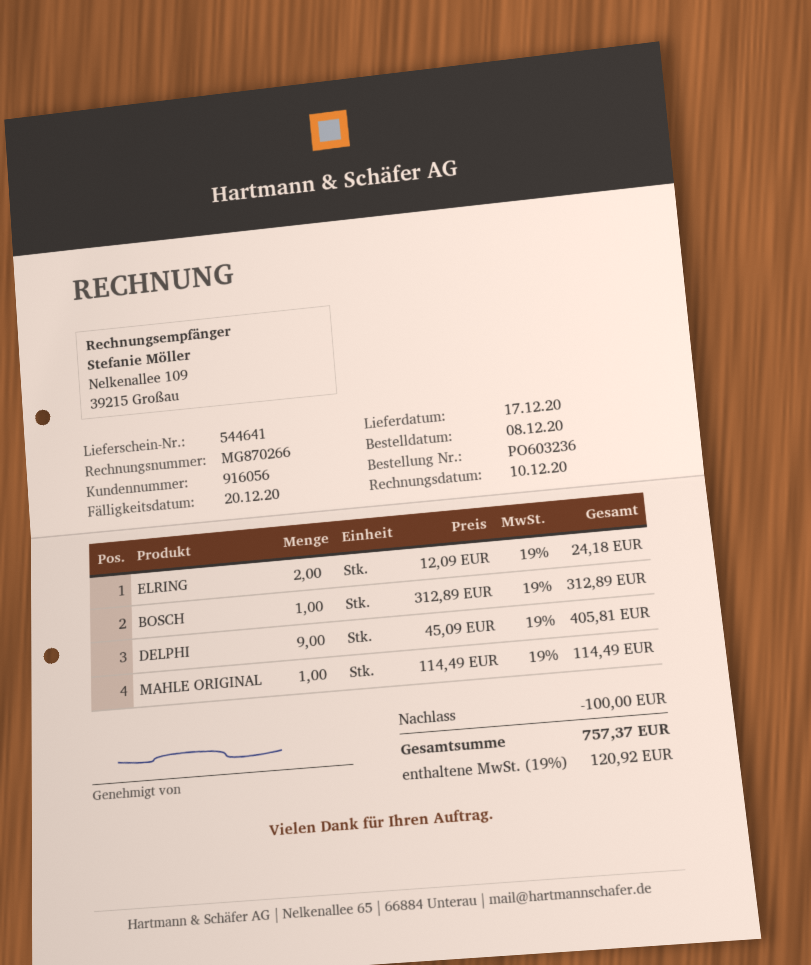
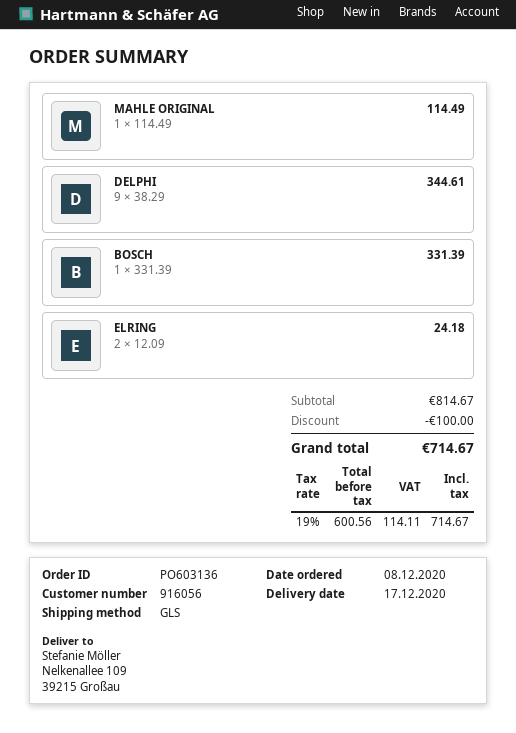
order number: PO603236 -> PO603136
BOSCH: 1 x 312.89 = 312.89 -> 1 x 331.39 = 331.39
DELPHI: 9 x 45.09 = 405.81 -> 9 x 38.29 = 344.61
tax: 19% = 120.92 -> 19% = 114.11
total: 757.37 -> 714.67

